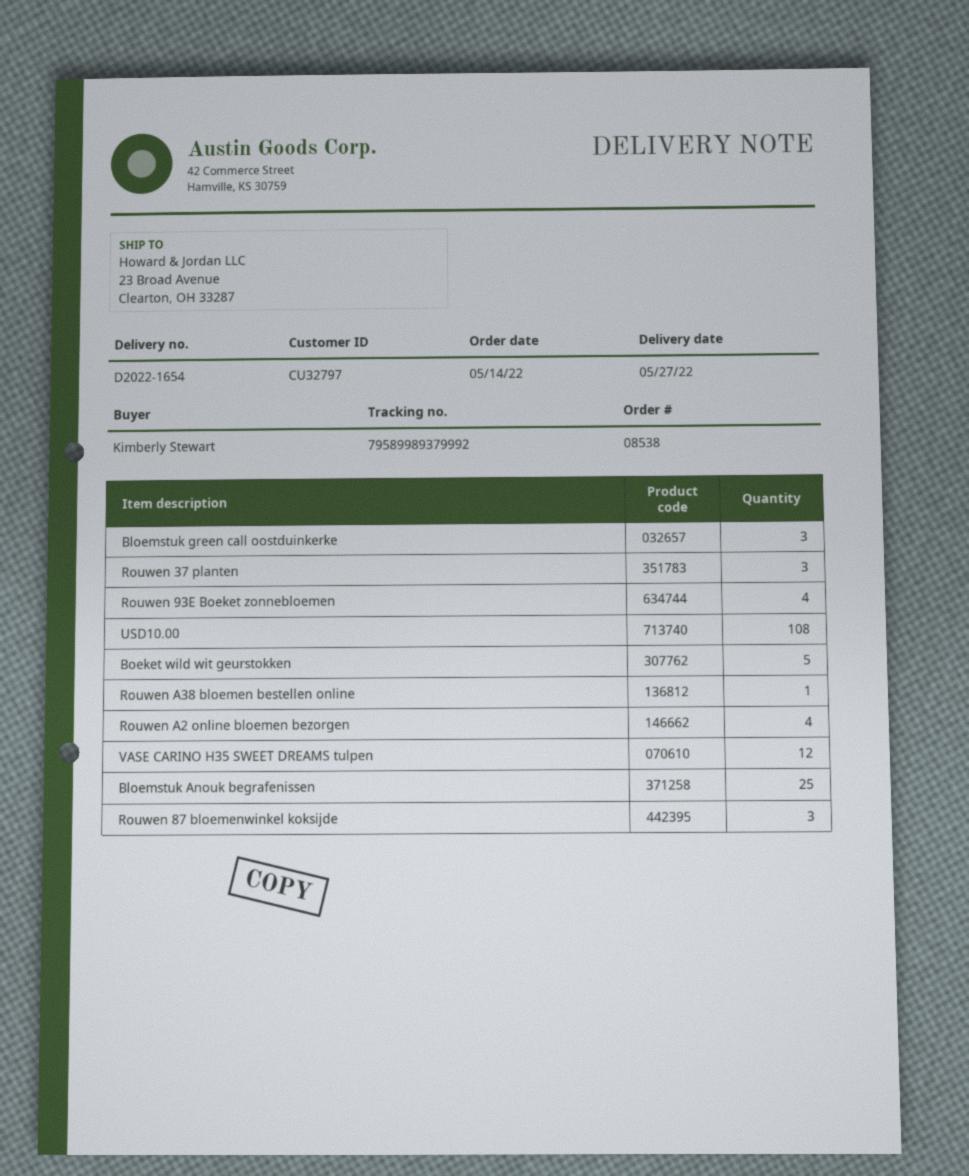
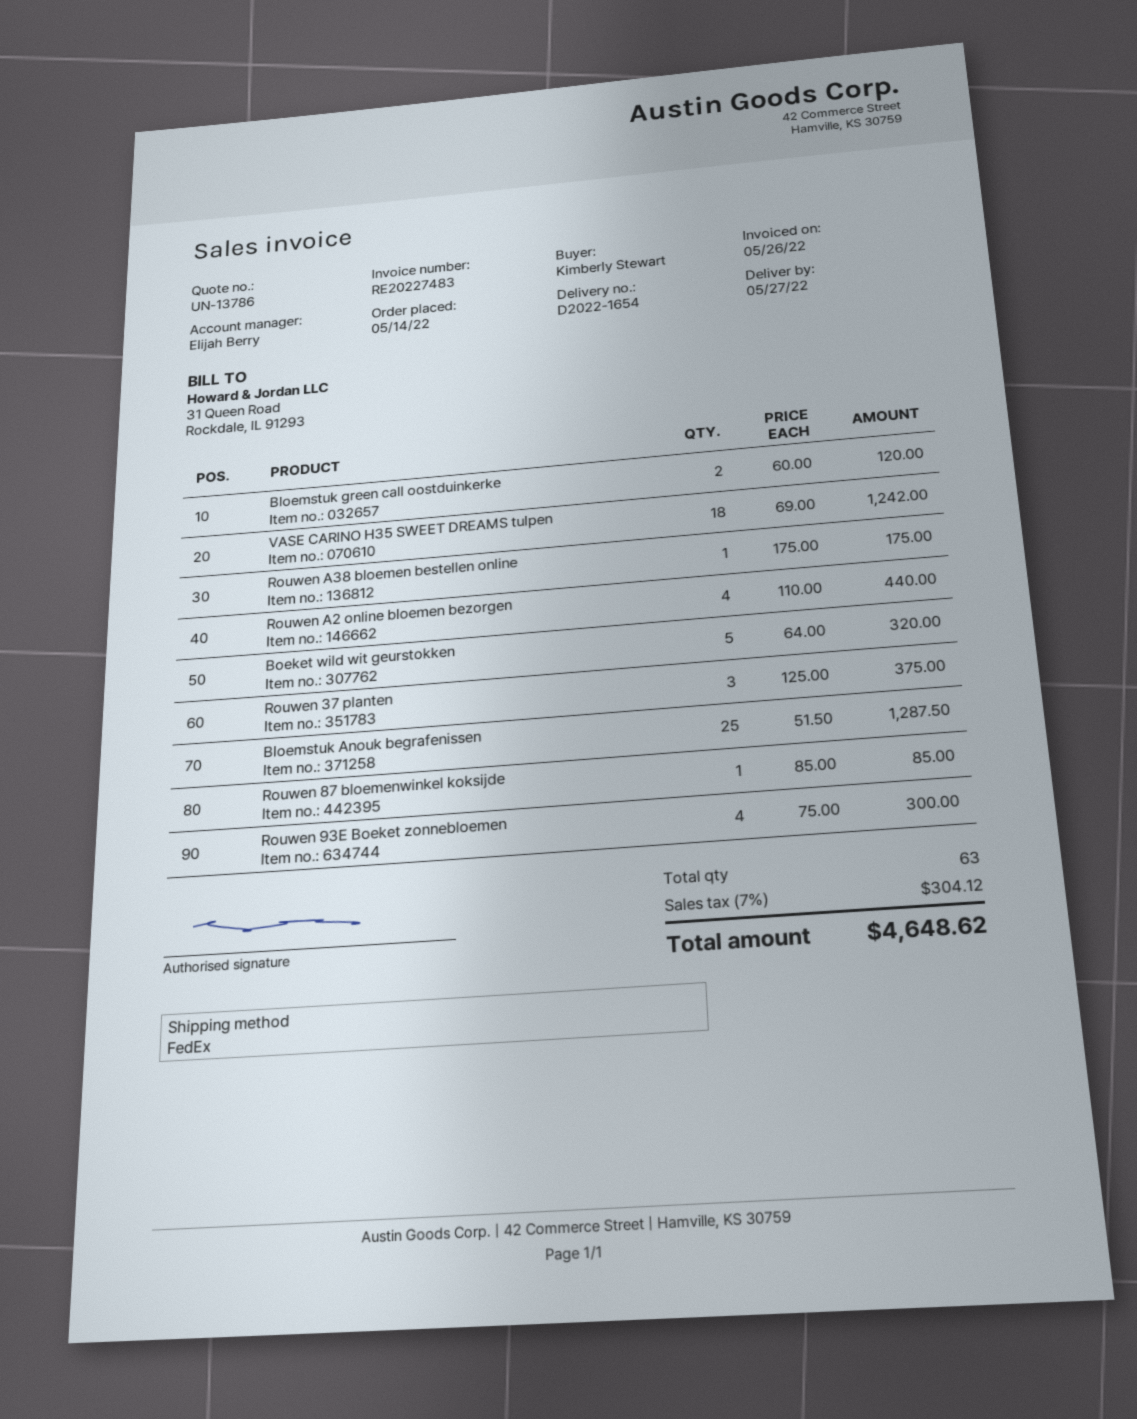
Bloemstuk green call oostduinkerke: 3 -> 2
USD10.00: 108 -> none
VASE CARINO H35 SWEET DREAMS tulpen: 12 -> 18
Rouwen 87 bloemenwinkel koksijde: 3 -> 1

